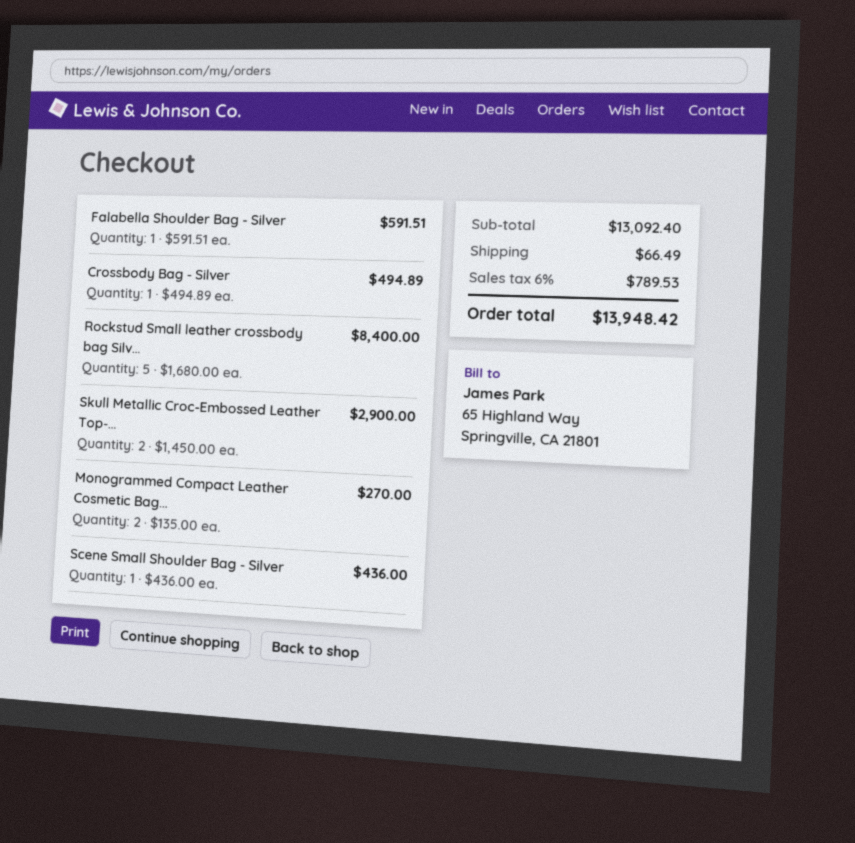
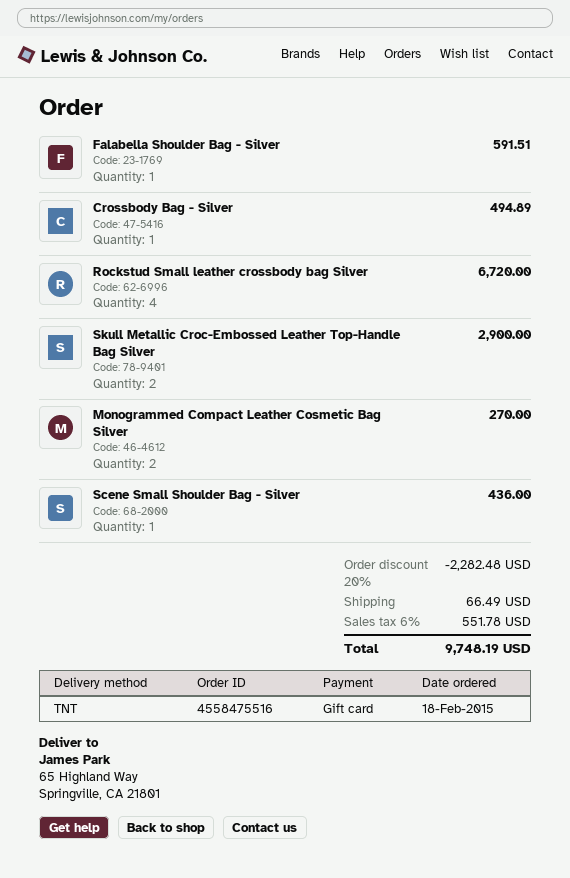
Rockstud Small leather crossbody bag Silv...: 5 for 8400.00 -> 4 for 6720.00
discount: none -> 20% = 2282.48
tax: 6% = 789.53 -> 6% = 551.78
total: 13948.42 -> 9748.19

